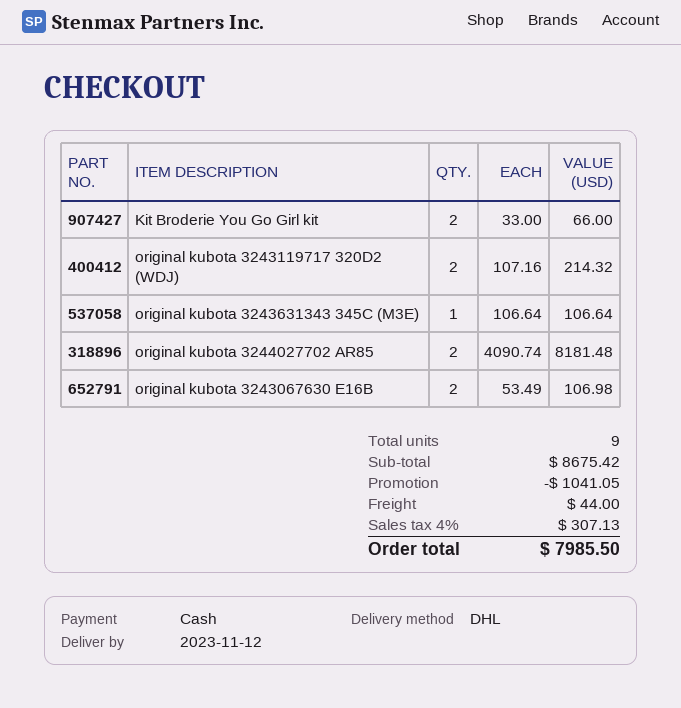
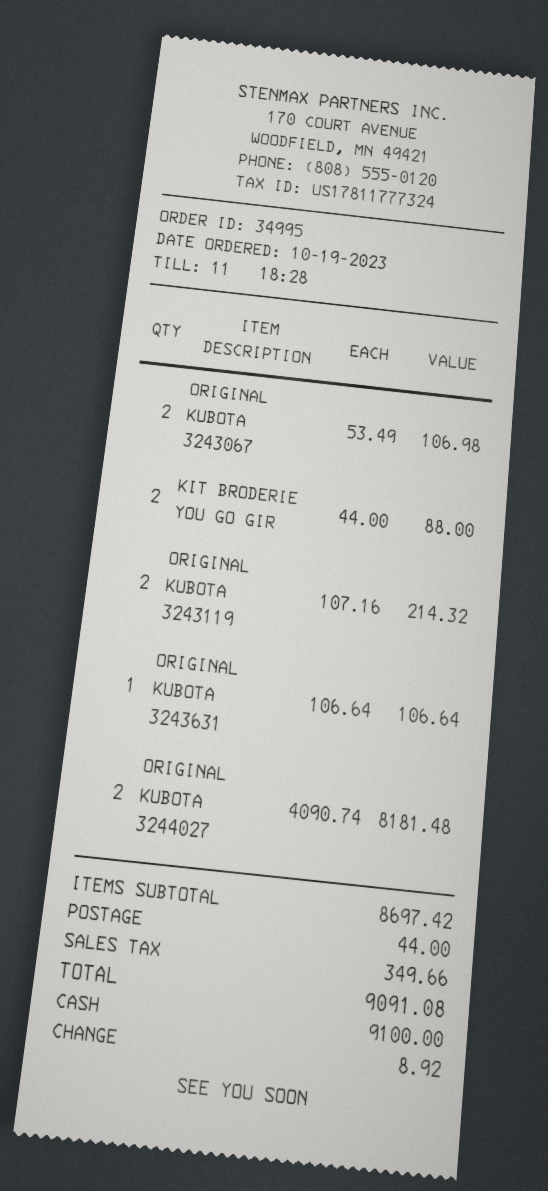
Kit Broderie You Go Girl kit: 2 x 33.00 = 66.00 -> 2 x 44.00 = 88.00
subtotal: 8675.42 -> 8697.42
discount: 1041.05 -> none
tax: 307.13 -> 349.66
total: 7985.50 -> 9091.08

